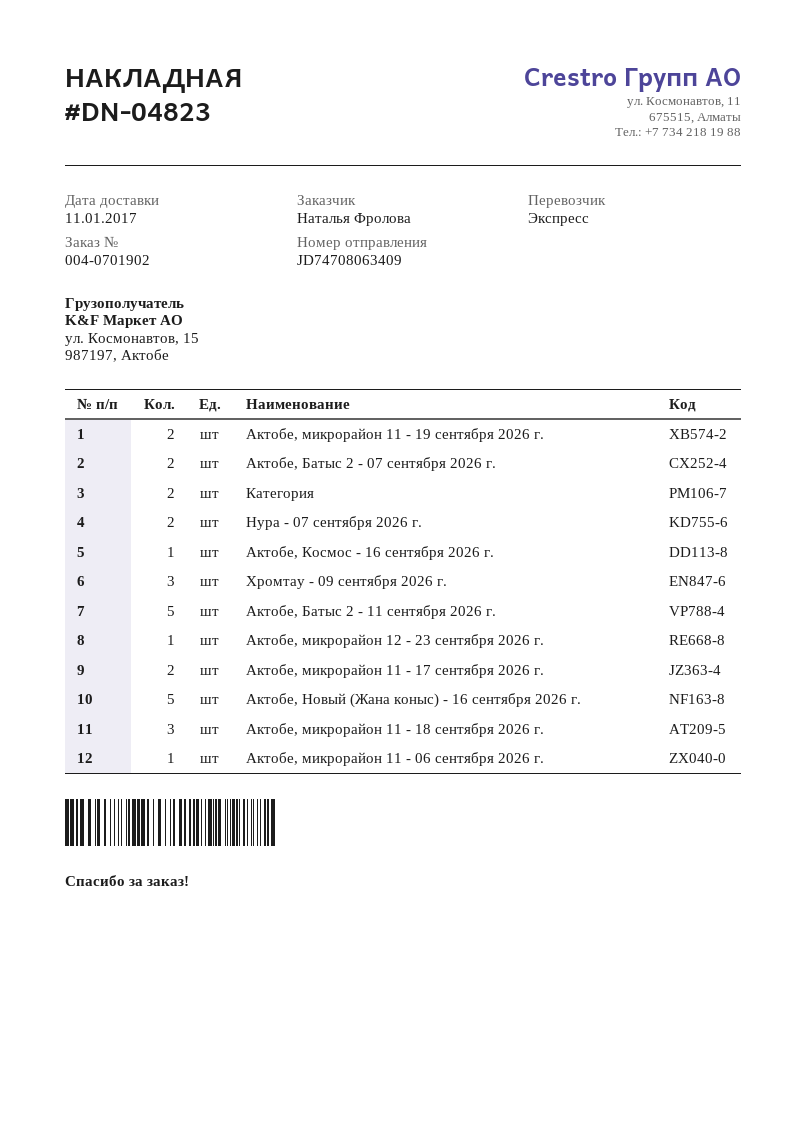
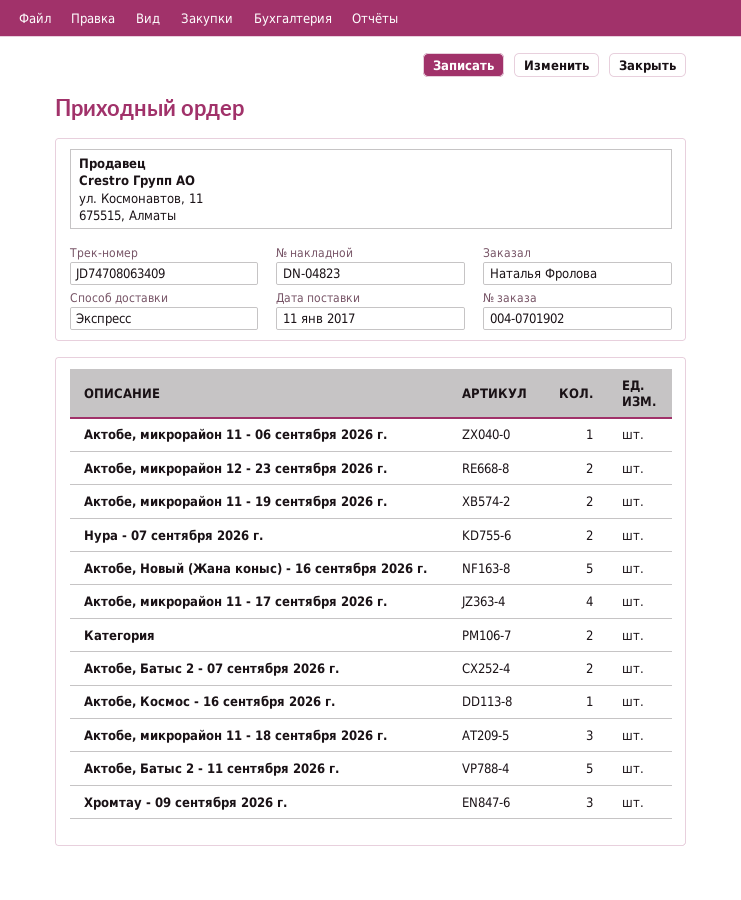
Актобе, микрорайон 12 - 23 сентября 2026 г.: 1 -> 2
Актобе, микрорайон 11 - 17 сентября 2026 г.: 2 -> 4

